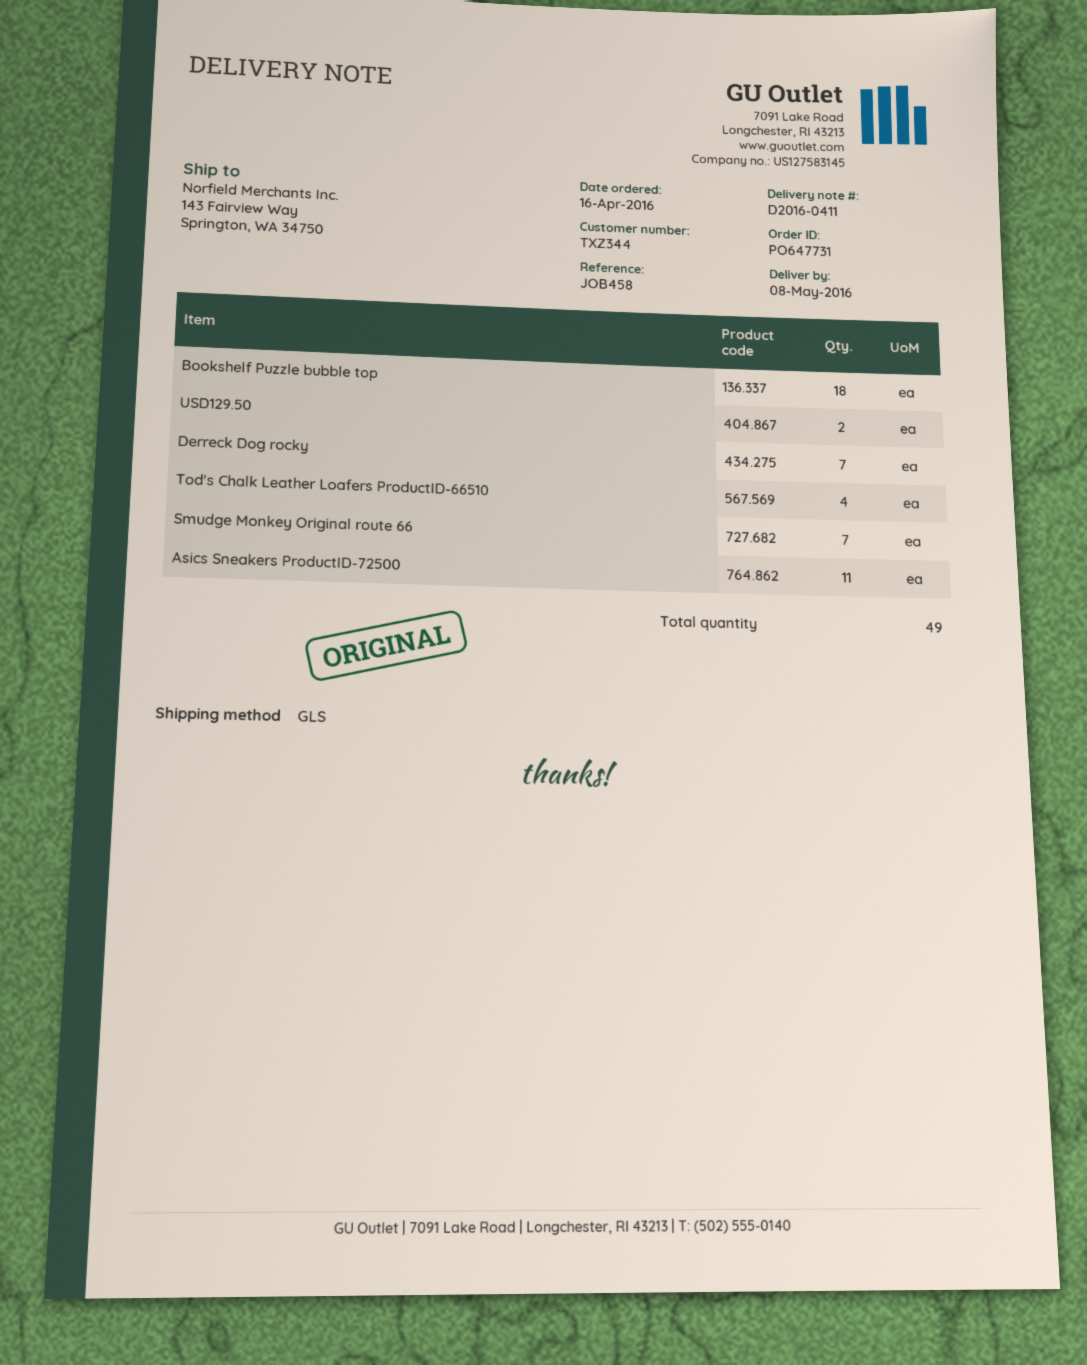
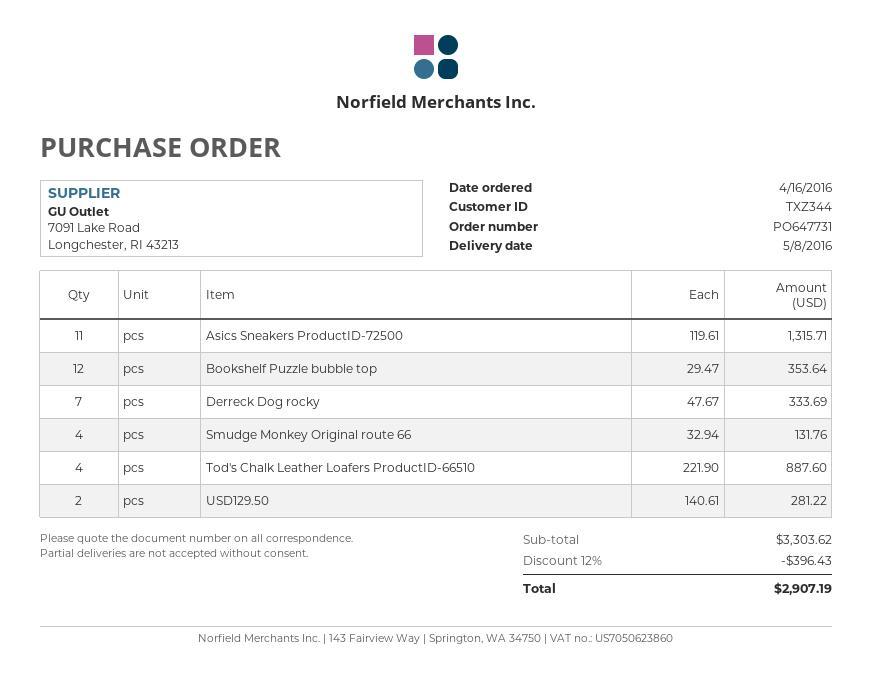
Bookshelf Puzzle bubble top: 18 -> 12
Smudge Monkey Original route 66: 7 -> 4

